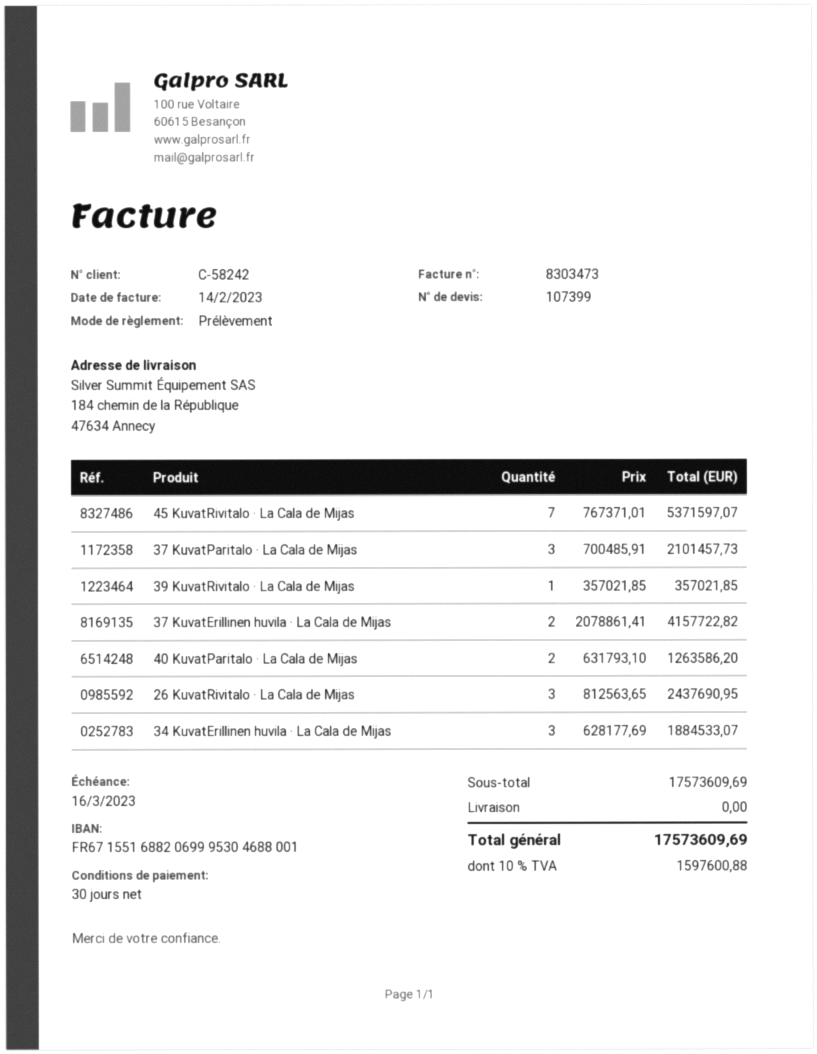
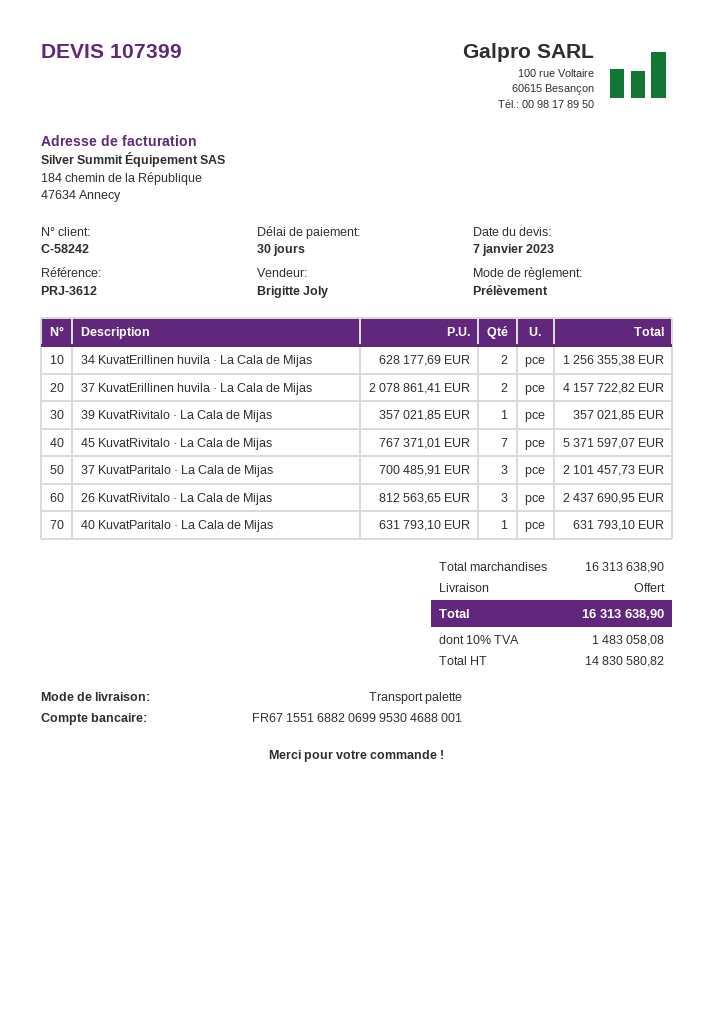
40 KuvatParitalo · La Cala de Mijas: 2 x 631793.10 = 1263586.20 -> 1 x 631793.10 = 631793.10
34 KuvatErillinen huvila · La Cala de Mijas: 3 x 628177.69 = 1884533.07 -> 2 x 628177.69 = 1256355.38
subtotal: 17573609.69 -> 16313638.90
tax: 10% = 1597600.88 -> 10% = 1483058.08
total: 17573609.69 -> 16313638.90

